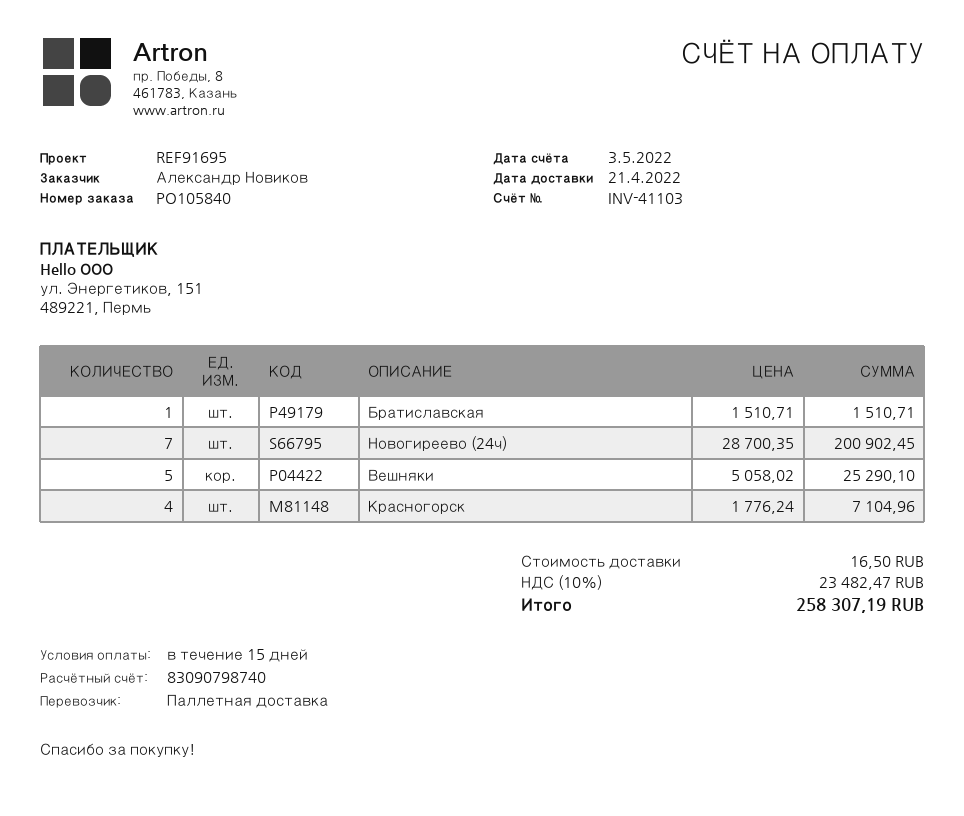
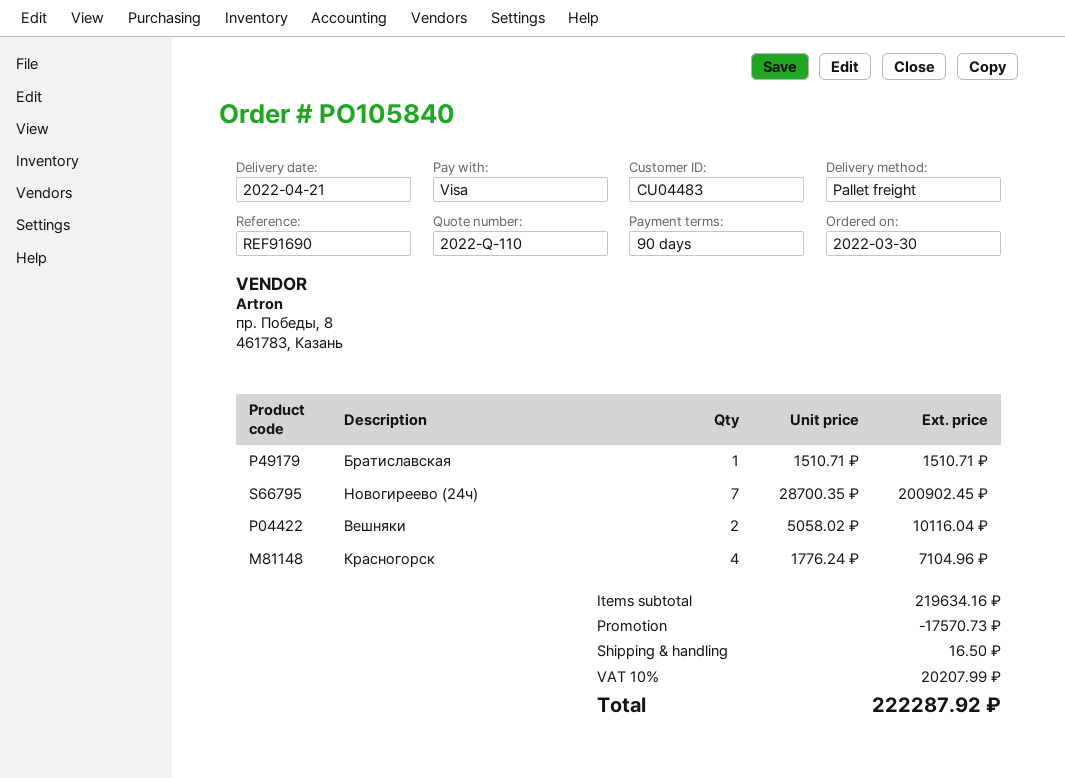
payment terms: 15 days -> 90 days
reference: REF91695 -> REF91690
Вешняки: 5 x 5058.02 = 25290.10 -> 2 x 5058.02 = 10116.04
discount: none -> 17570.73
tax: 10% = 23482.47 -> 10% = 20207.99
total: 258307.19 -> 222287.92

